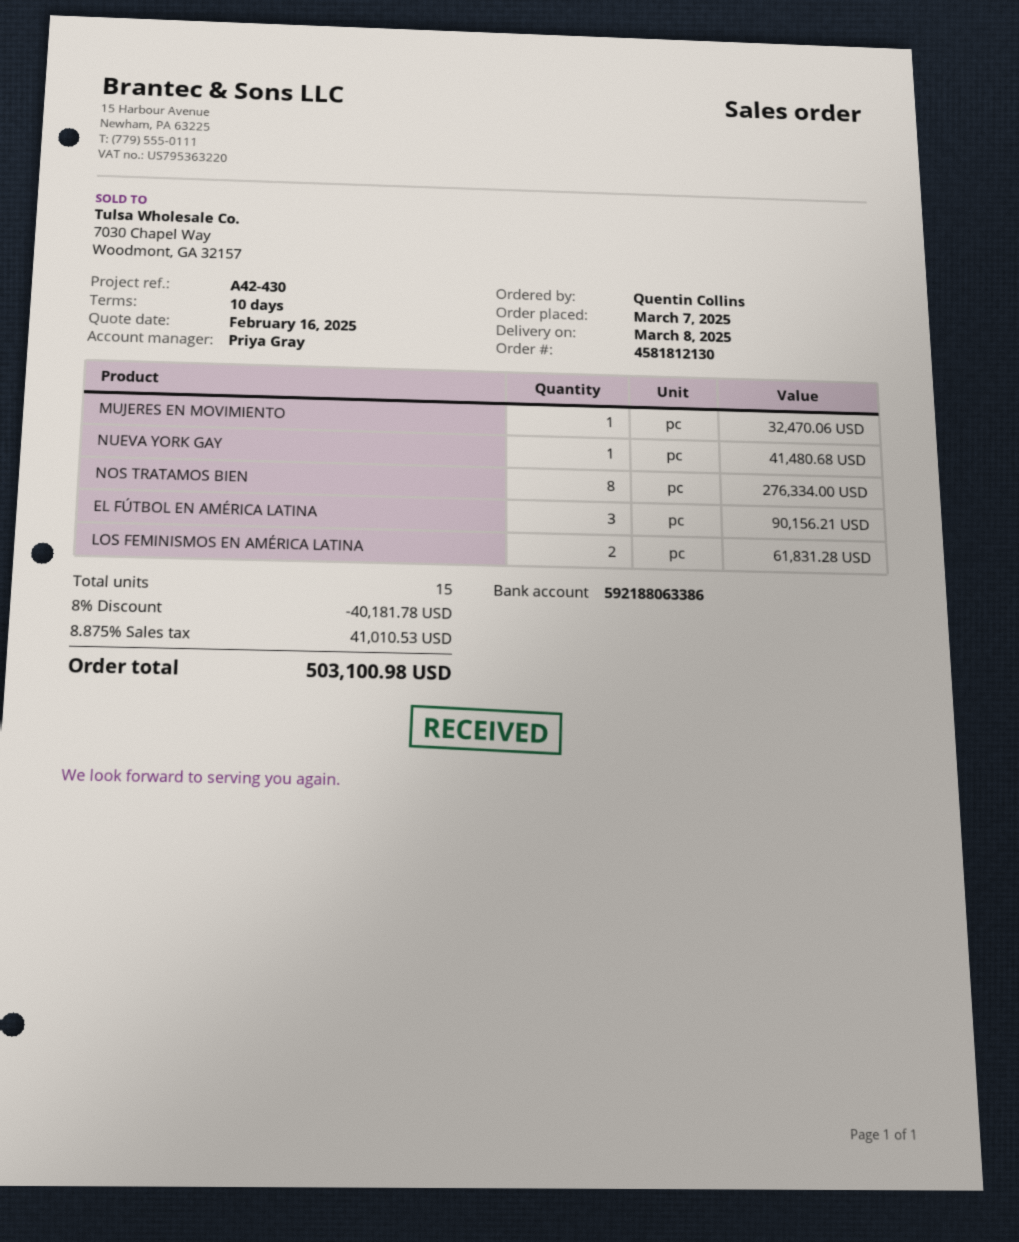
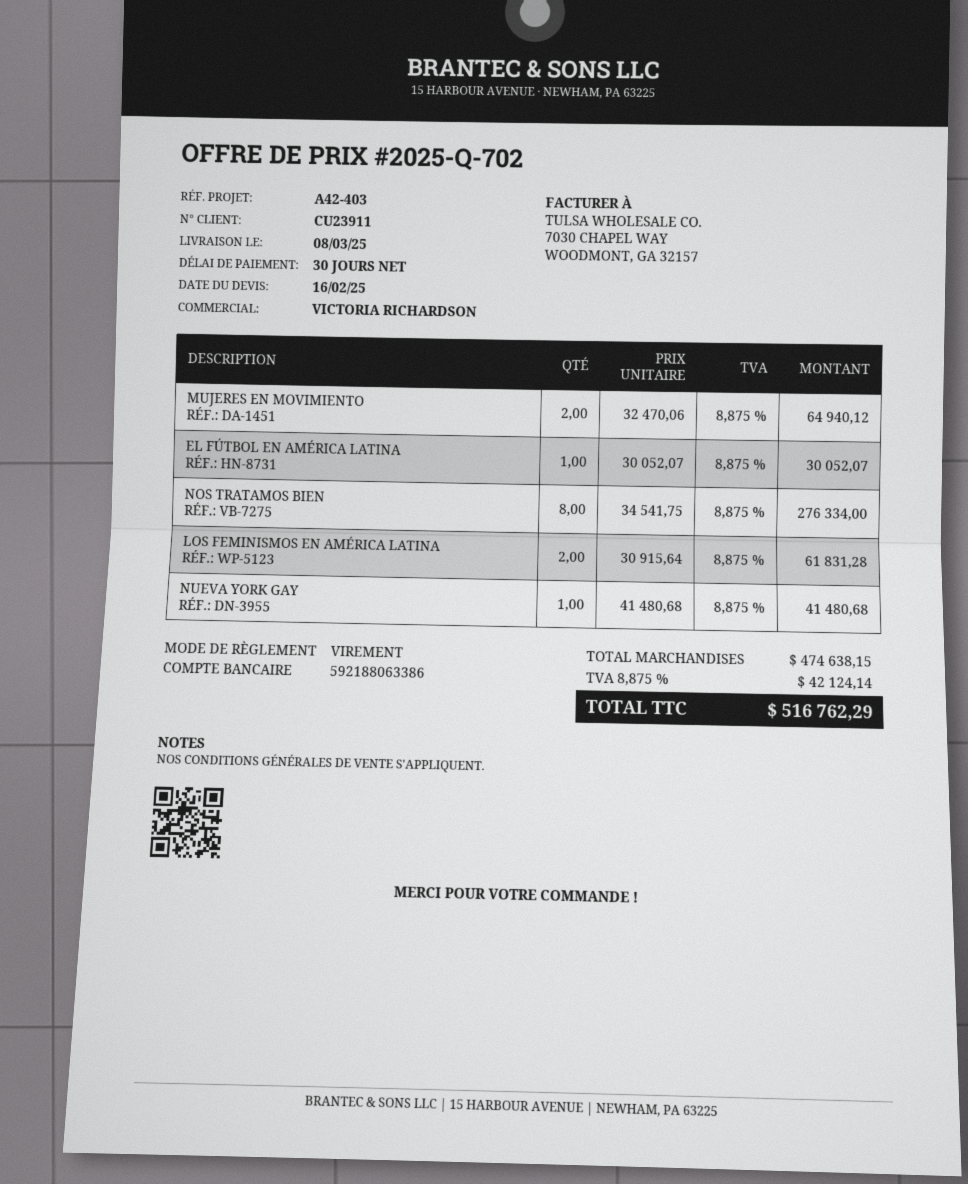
payment terms: 10 days -> 30 days
reference: A42-430 -> A42-403
sales rep: Priya Gray -> VICTORIA RICHARDSON
MUJERES EN MOVIMIENTO: 1 for 32470.06 -> 2 for 64940.12
EL FÚTBOL EN AMÉRICA LATINA: 3 for 90156.21 -> 1 for 30052.07
discount: 8% = 40181.78 -> none
tax: 8.875% = 41010.53 -> 8.875% = 42124.14
total: 503100.98 -> 516762.29

